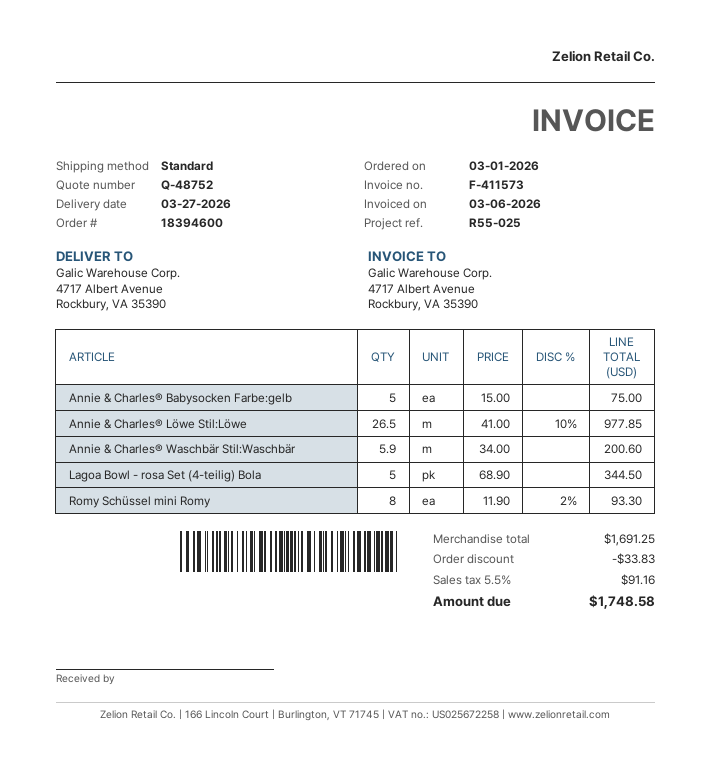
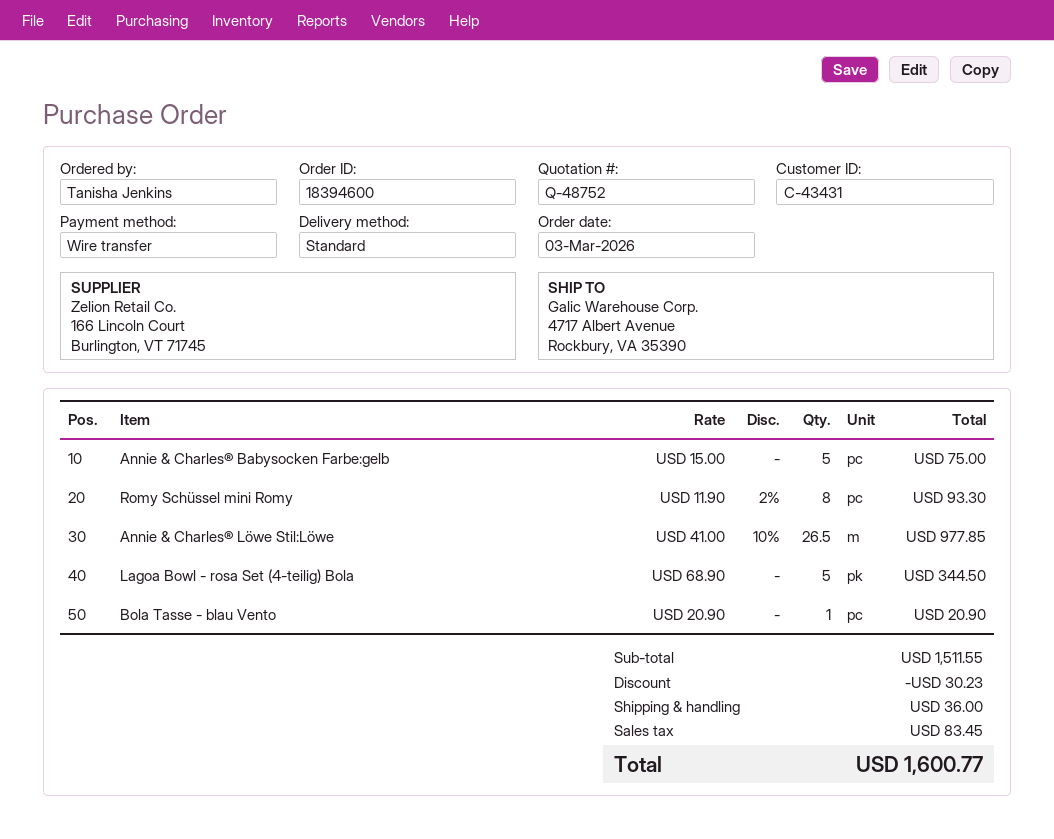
order date: 2026-03-01 -> 2026-03-03
Annie & Charles® Waschbär Stil:Waschbär: 5.9 x 34.00 = 200.60 -> none
Bola Tasse - blau Vento: none -> 1 x 20.90 = 20.90
subtotal: 1691.25 -> 1511.55
discount: 33.83 -> 30.23
shipping: none -> 36.00
tax: 91.16 -> 83.45
total: 1748.58 -> 1600.77

